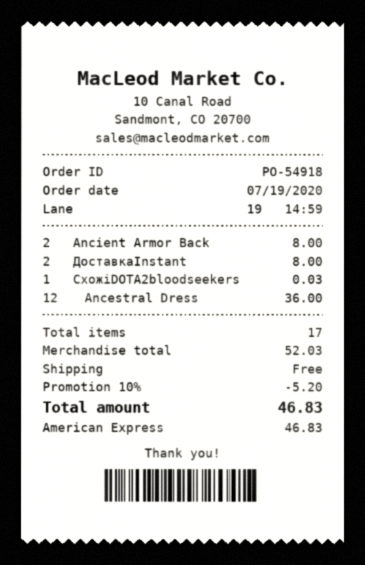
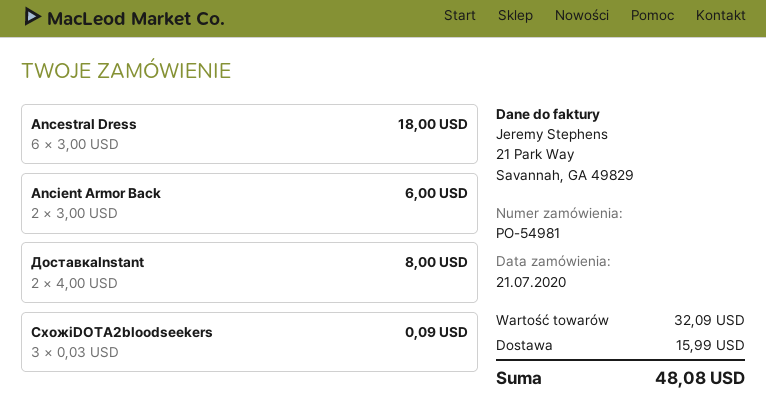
order number: PO-54918 -> PO-54981
order date: 2020-07-19 -> 2020-07-21
Ancient Armor Back: 2 for 8.00 -> 2 for 6.00
СхожіDOTA2bloodseekers: 1 for 0.03 -> 3 for 0.09
Ancestral Dress: 12 for 36.00 -> 6 for 18.00
subtotal: 52.03 -> 32.09
discount: 10% = 5.20 -> none
shipping: 0.00 -> 15.99
total: 46.83 -> 48.08

